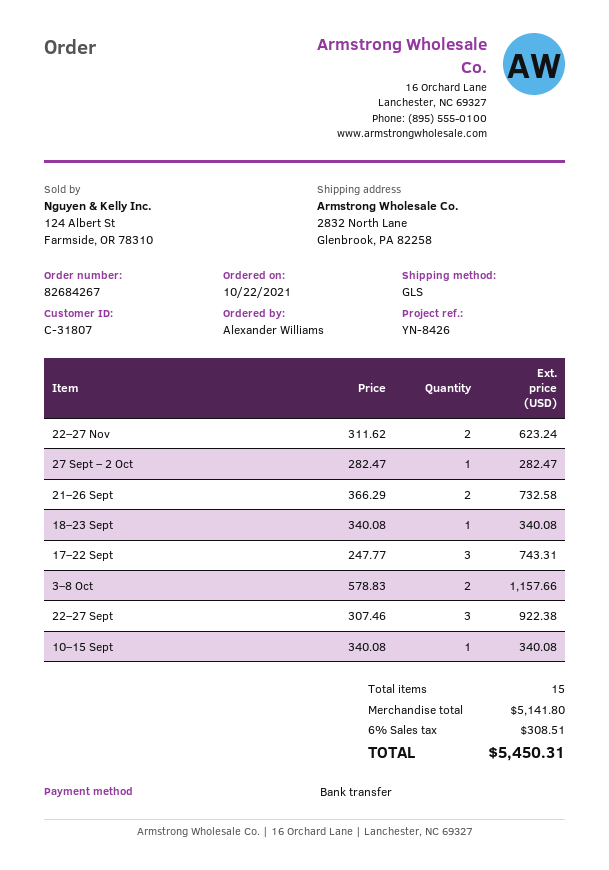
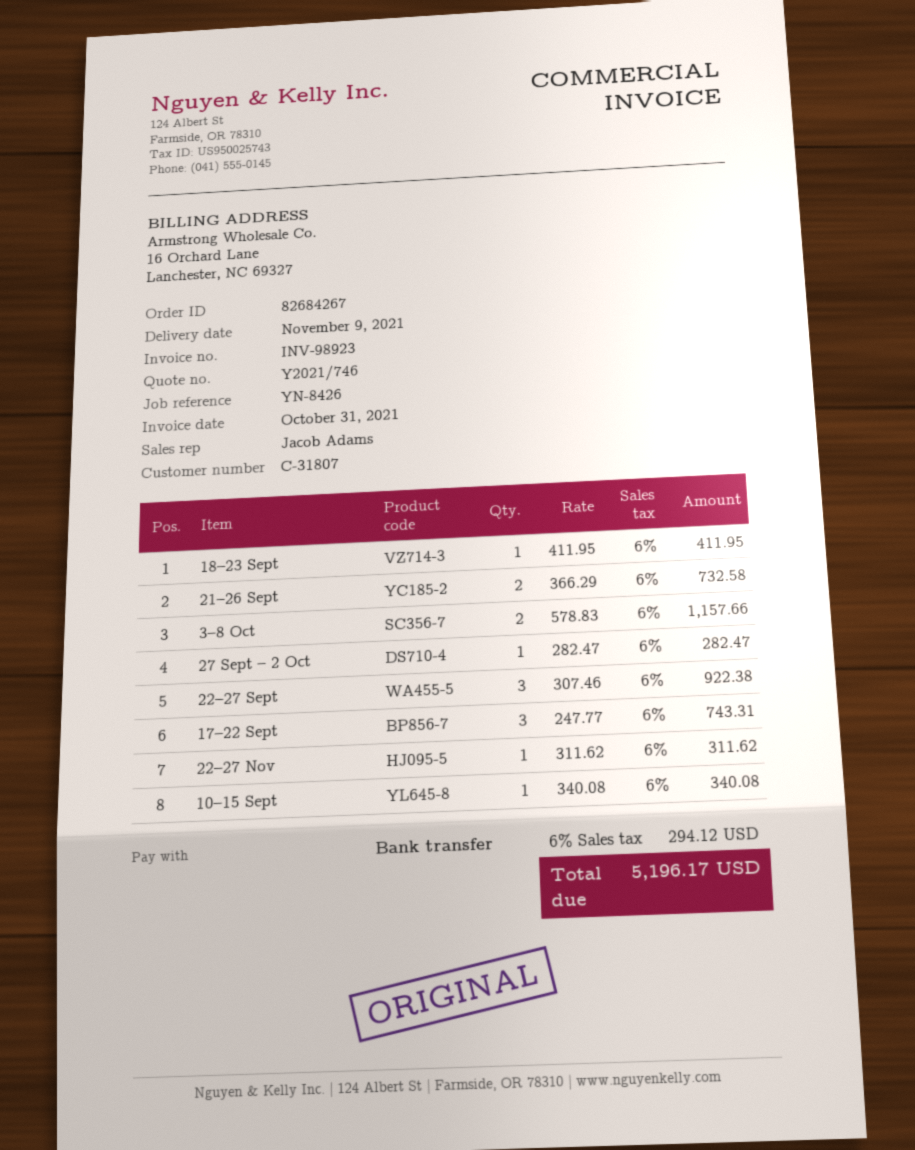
22–27 Nov: 2 x 311.62 = 623.24 -> 1 x 311.62 = 311.62
18–23 Sept: 1 x 340.08 = 340.08 -> 1 x 411.95 = 411.95
tax: 6% = 308.51 -> 6% = 294.12
total: 5450.31 -> 5196.17

